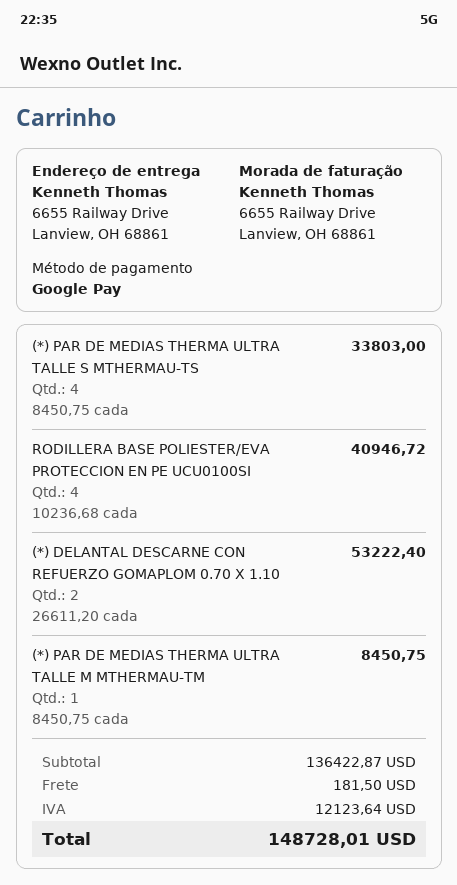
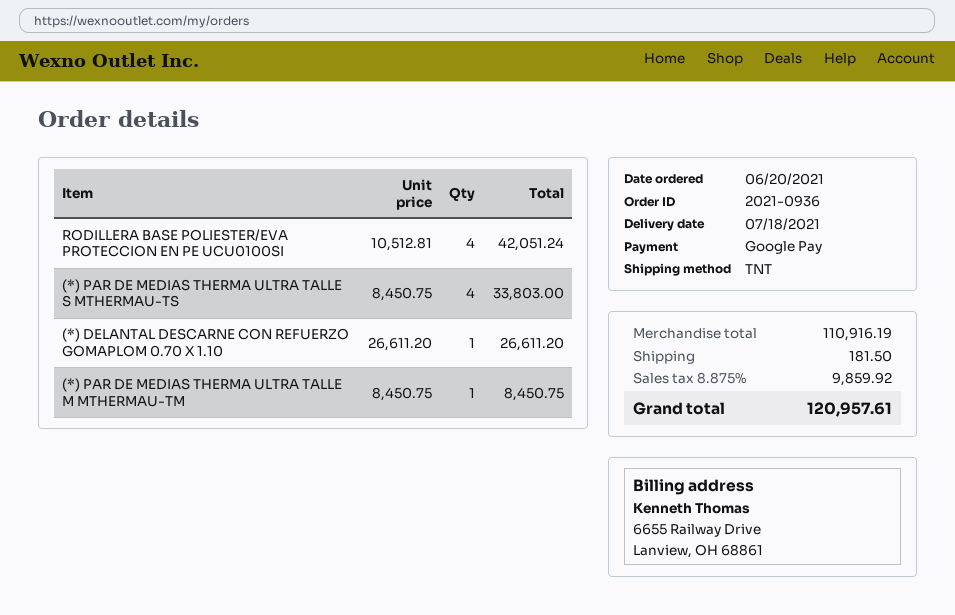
RODILLERA BASE POLIESTER/EVA PROTECCION EN PE UCU0100SI: 4 x 10236.68 = 40946.72 -> 4 x 10512.81 = 42051.24
(*) DELANTAL DESCARNE CON REFUERZO GOMAPLOM 0.70 X 1.10: 2 x 26611.20 = 53222.40 -> 1 x 26611.20 = 26611.20
subtotal: 136422.87 -> 110916.19
tax: 12123.64 -> 9859.92
total: 148728.01 -> 120957.61

